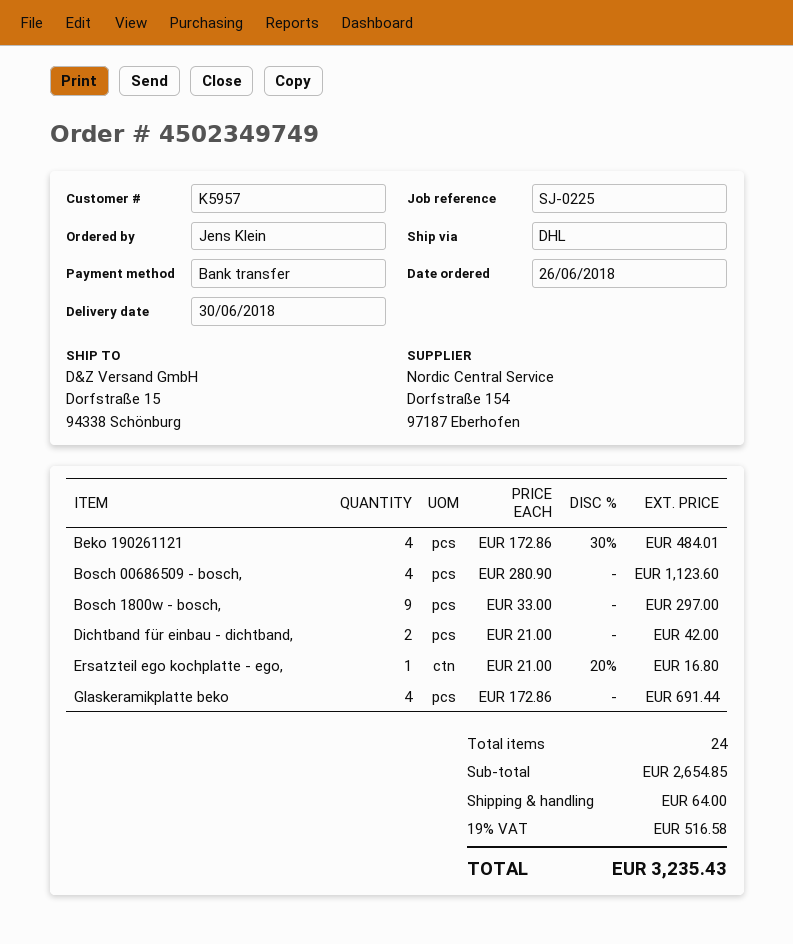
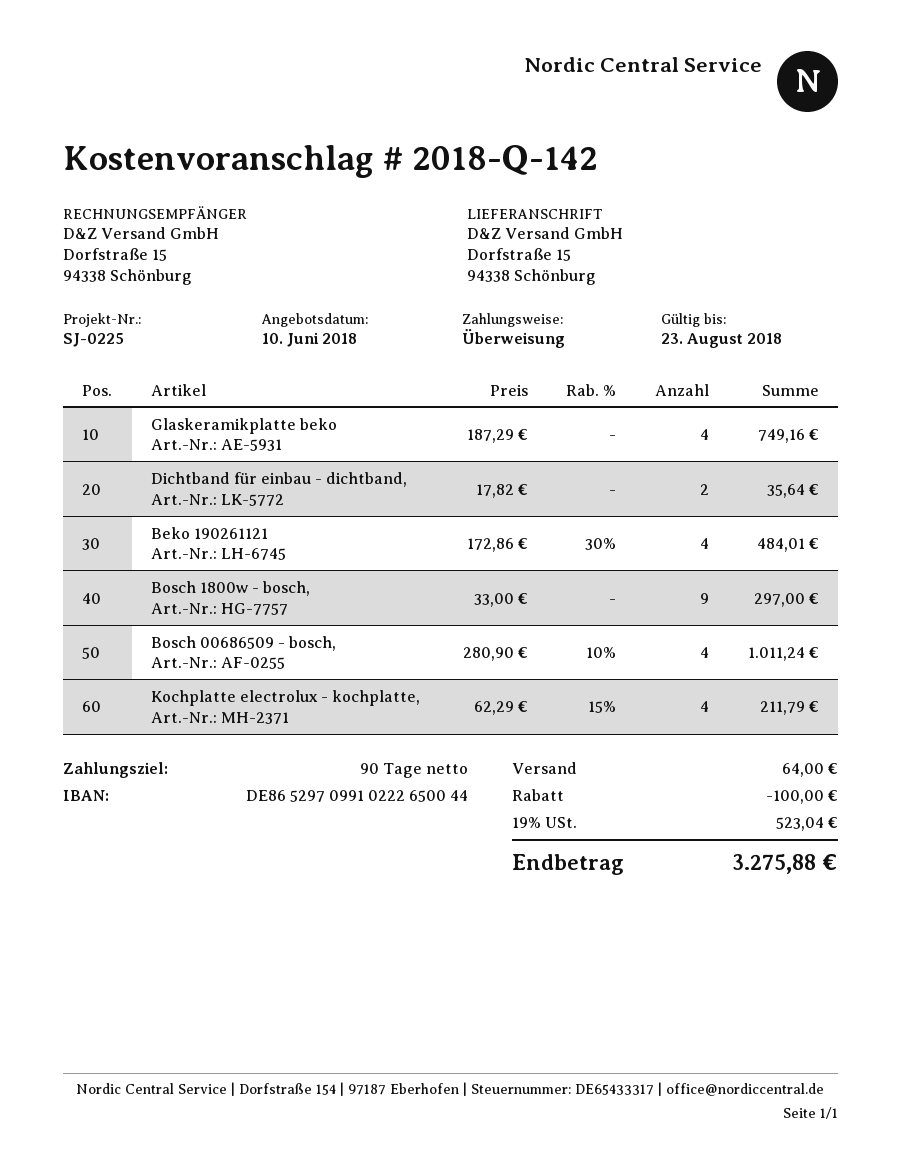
Bosch 00686509 - bosch,: 4 x 280.90 = 1123.60 -> 4 x 280.90 - 10% = 1011.24
Dichtband für einbau - dichtband,: 2 x 21.00 = 42.00 -> 2 x 17.82 = 35.64
Ersatzteil ego kochplatte - ego,: 1 x 21.00 - 20% = 16.80 -> none
Glaskeramikplatte beko: 4 x 172.86 = 691.44 -> 4 x 187.29 = 749.16
Kochplatte electrolux - kochplatte,: none -> 4 x 62.29 - 15% = 211.79
discount: none -> 100.00
tax: 19% = 516.58 -> 19% = 523.04
total: 3235.43 -> 3275.88

